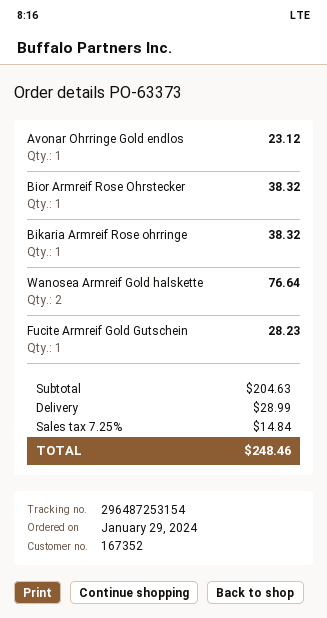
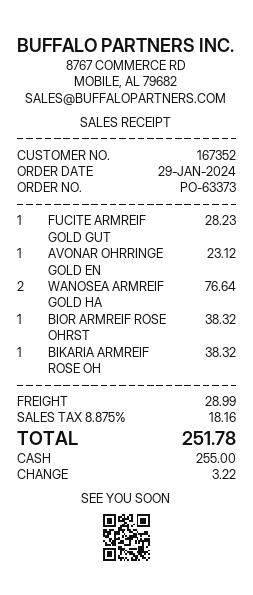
tax: 7.25% = 14.84 -> 8.875% = 18.16
total: 248.46 -> 251.78

